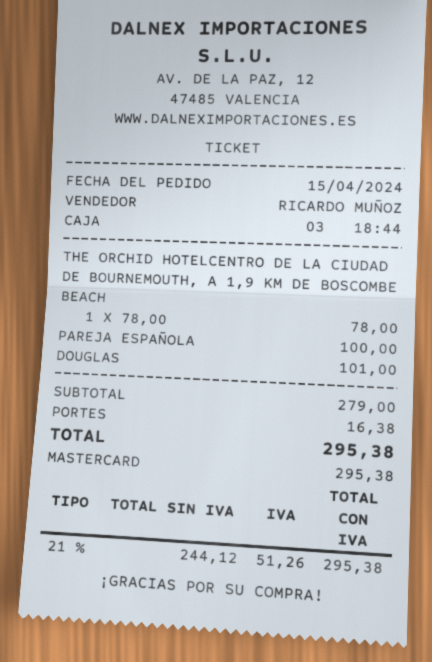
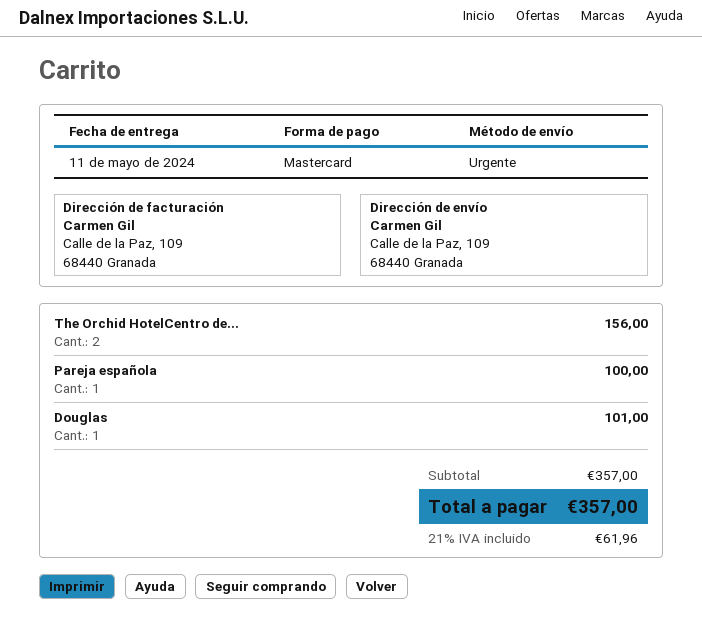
THE ORCHID HOTELCENTRO DE LA CIUDAD DE BOURNEMOUTH, A 1,9 KM DE BOSCOMBE BEACH: 1 for 78.00 -> 2 for 156.00
subtotal: 279.00 -> 357.00
shipping: 16.38 -> none
tax: 21% = 51.26 -> 21% = 61.96
total: 295.38 -> 357.00

